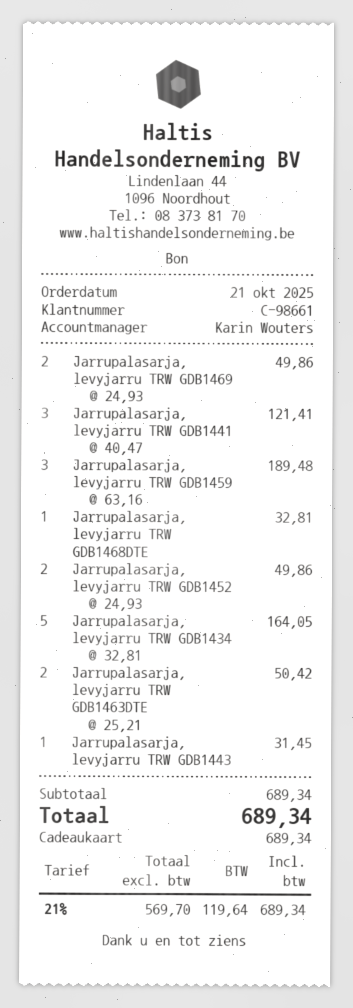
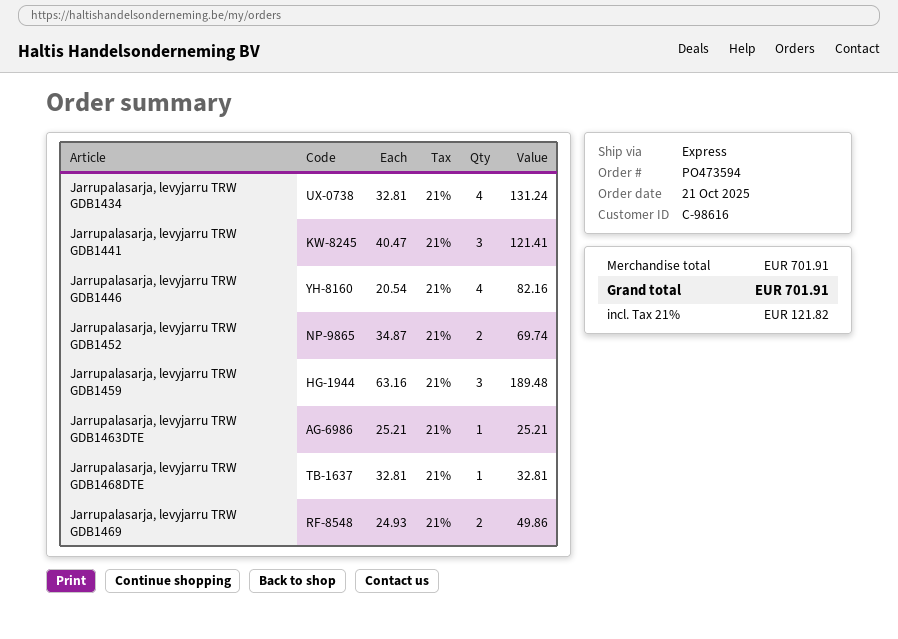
customer number: C-98661 -> C-98616
Jarrupalasarja, levyjarru TRW GDB1452: 2 x 24.93 = 49.86 -> 2 x 34.87 = 69.74
Jarrupalasarja, levyjarru TRW GDB1434: 5 x 32.81 = 164.05 -> 4 x 32.81 = 131.24
Jarrupalasarja, levyjarru TRW GDB1463DTE: 2 x 25.21 = 50.42 -> 1 x 25.21 = 25.21
Jarrupalasarja, levyjarru TRW GDB1443: 1 x 31.45 = 31.45 -> none
Jarrupalasarja, levyjarru TRW GDB1446: none -> 4 x 20.54 = 82.16
subtotal: 689.34 -> 701.91
tax: 21% = 119.64 -> 21% = 121.82
total: 689.34 -> 701.91

